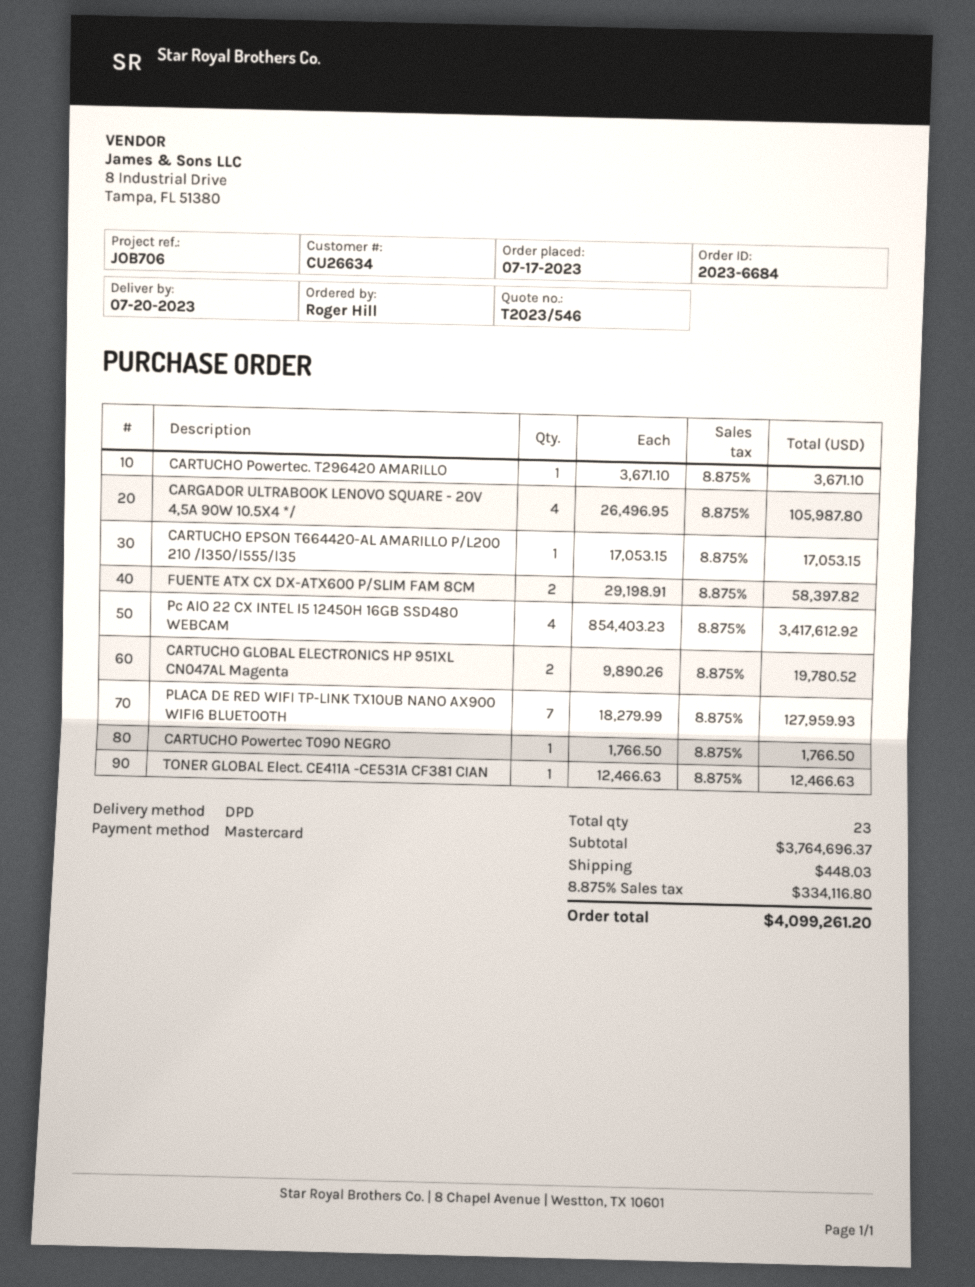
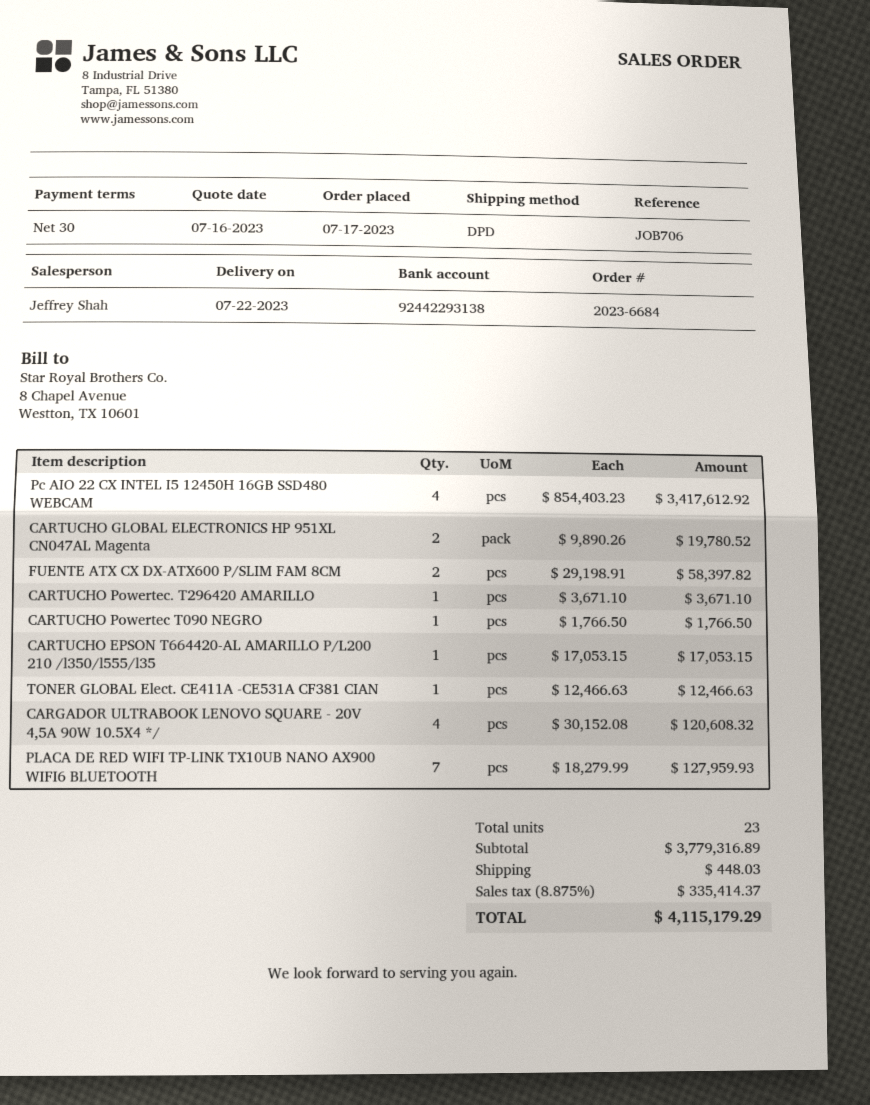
delivery date: 2023-07-20 -> 2023-07-22
CARGADOR ULTRABOOK LENOVO SQUARE - 20V 4,5A 90W 10.5X4 */: 4 x 26496.95 = 105987.80 -> 4 x 30152.08 = 120608.32
subtotal: 3764696.37 -> 3779316.89
tax: 8.875% = 334116.80 -> 8.875% = 335414.37
total: 4099261.20 -> 4115179.29

